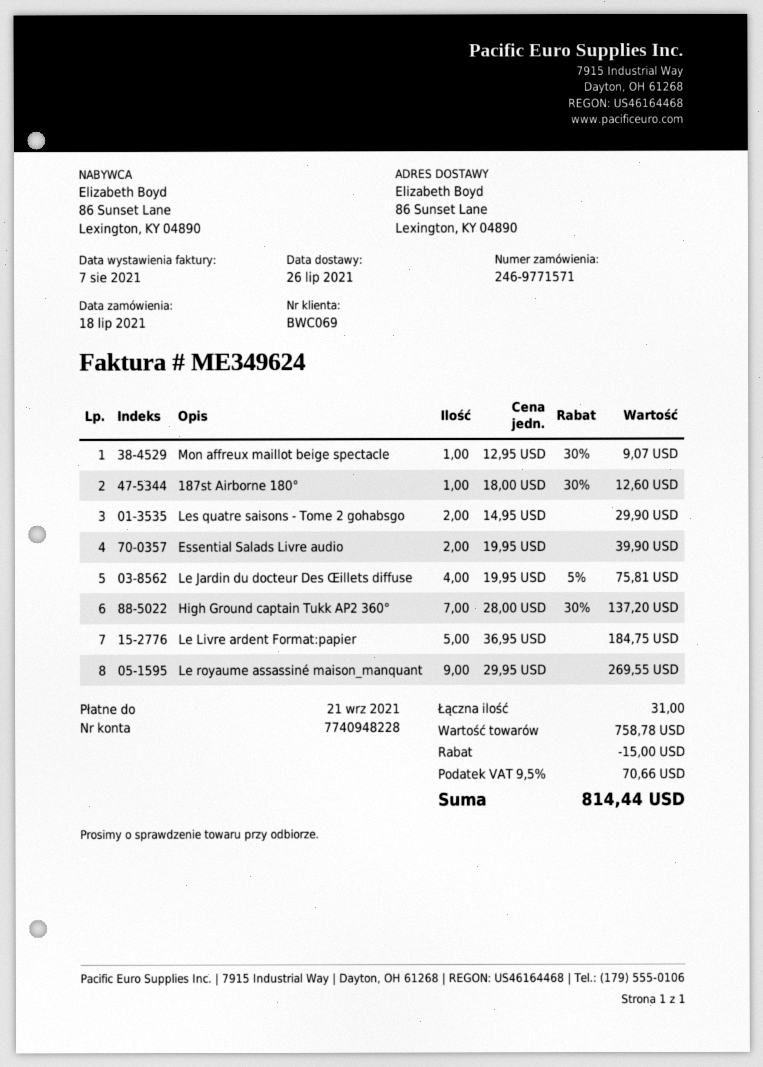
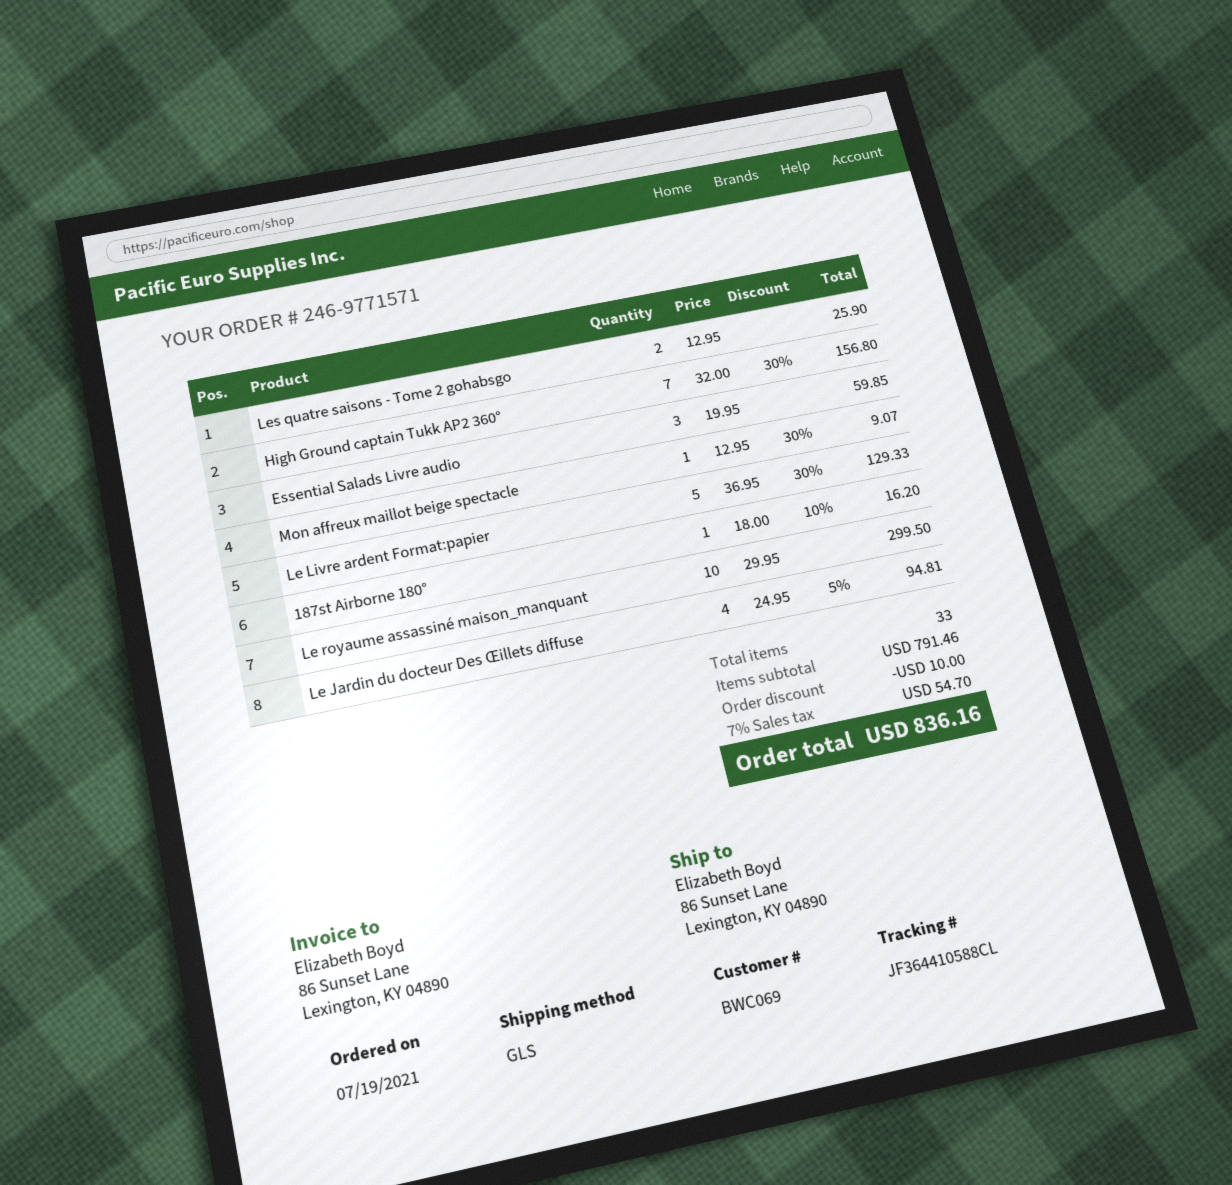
order date: 2021-07-18 -> 2021-07-19
187st Airborne 180°: 1 x 18.00 - 30% = 12.60 -> 1 x 18.00 - 10% = 16.20
Les quatre saisons - Tome 2 gohabsgo: 2 x 14.95 = 29.90 -> 2 x 12.95 = 25.90
Essential Salads Livre audio: 2 x 19.95 = 39.90 -> 3 x 19.95 = 59.85
Le Jardin du docteur Des Œillets diffuse: 4 x 19.95 - 5% = 75.81 -> 4 x 24.95 - 5% = 94.81
High Ground captain Tukk AP2 360°: 7 x 28.00 - 30% = 137.20 -> 7 x 32.00 - 30% = 156.80
Le Livre ardent Format:papier: 5 x 36.95 = 184.75 -> 5 x 36.95 - 30% = 129.33
Le royaume assassiné maison_manquant: 9 x 29.95 = 269.55 -> 10 x 29.95 = 299.50
total quantity: 31 -> 33
subtotal: 758.78 -> 791.46
discount: 15.00 -> 10.00
tax: 9.5% = 70.66 -> 7% = 54.70
total: 814.44 -> 836.16

